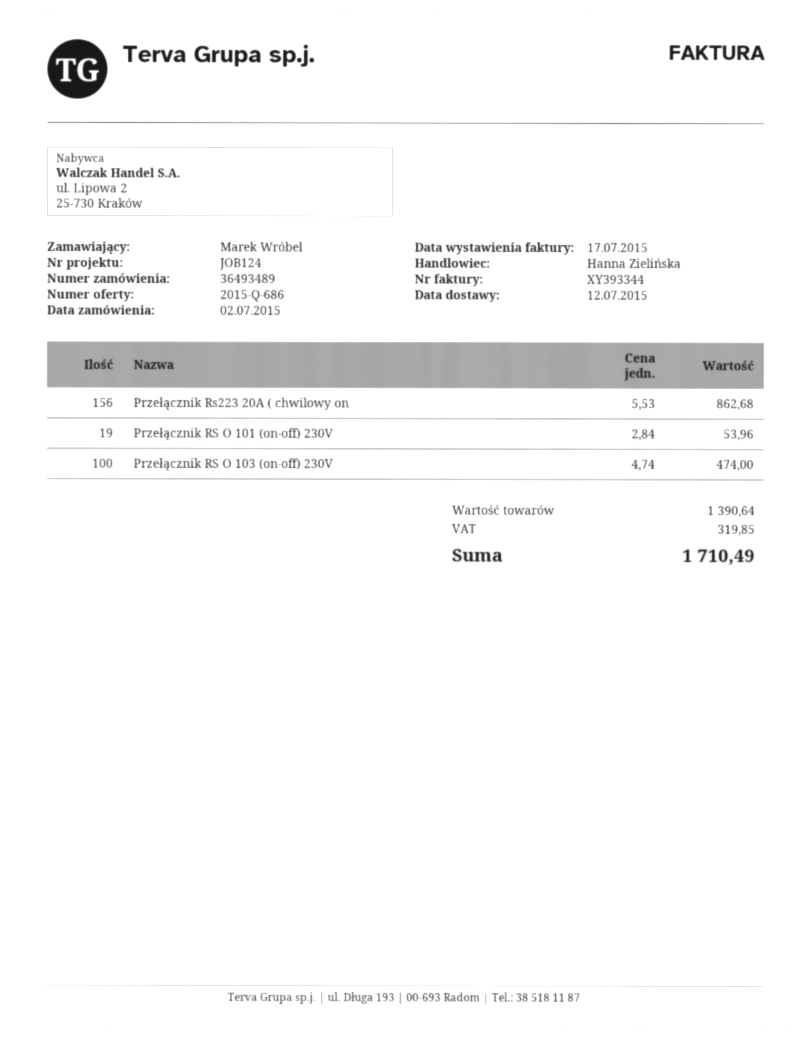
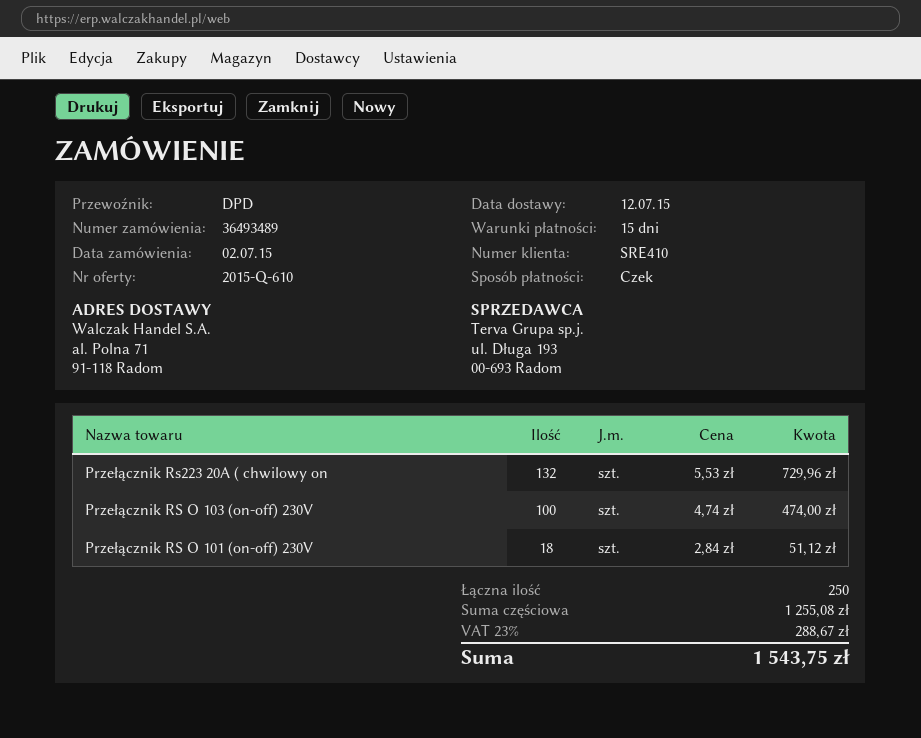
quote number: 2015-Q-686 -> 2015-Q-610
Przełącznik Rs223 20A ( chwilowy on: 156 x 5.53 = 862.68 -> 132 x 5.53 = 729.96
Przełącznik RS O 101 (on-off) 230V: 19 x 2.84 = 53.96 -> 18 x 2.84 = 51.12
subtotal: 1390.64 -> 1255.08
tax: 319.85 -> 288.67
total: 1710.49 -> 1543.75

